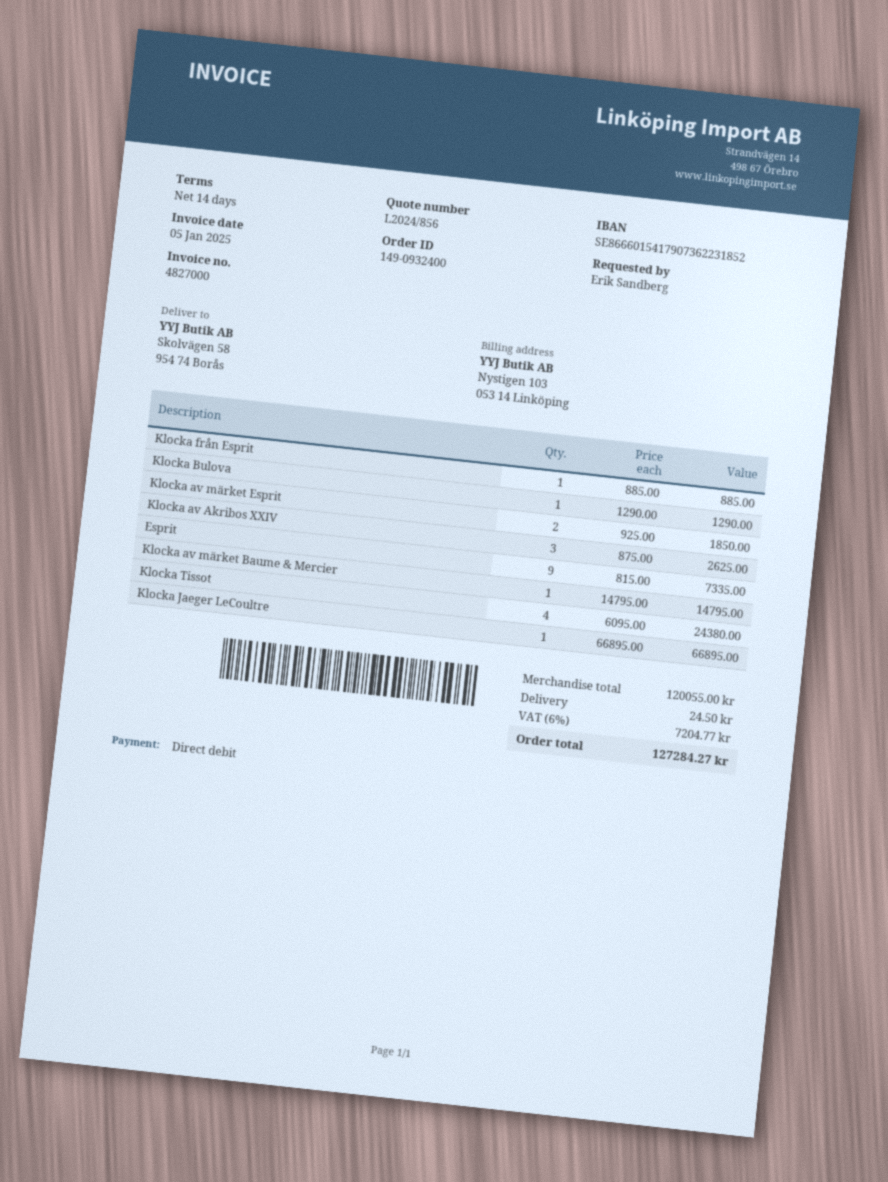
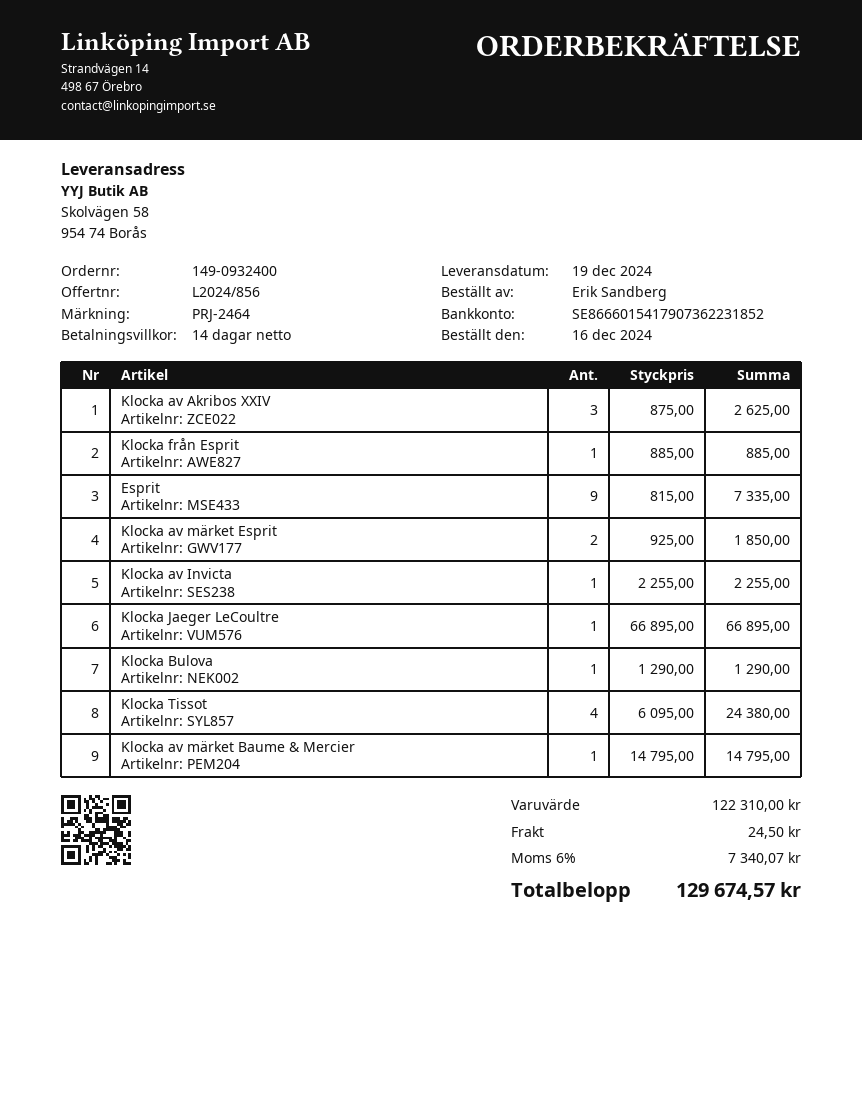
Klocka av Invicta: none -> 1 x 2255.00 = 2255.00
subtotal: 120055.00 -> 122310.00
tax: 6% = 7204.77 -> 6% = 7340.07
total: 127284.27 -> 129674.57

